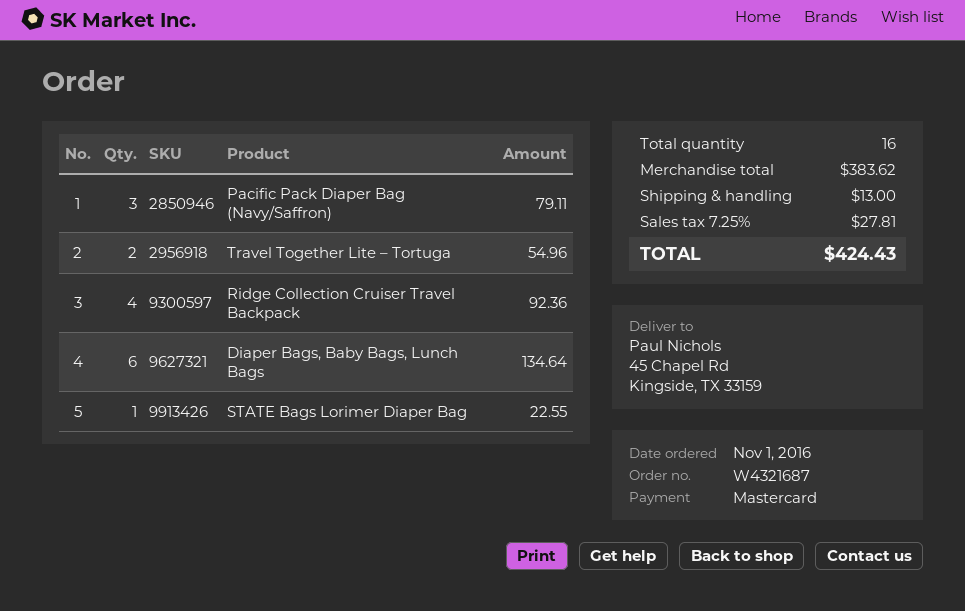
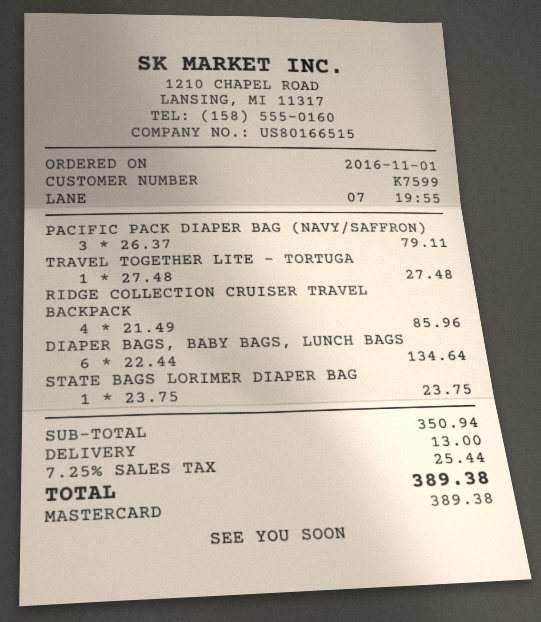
Travel Together Lite – Tortuga: 2 for 54.96 -> 1 for 27.48
Ridge Collection Cruiser Travel Backpack: 4 for 92.36 -> 4 for 85.96
STATE Bags Lorimer Diaper Bag: 1 for 22.55 -> 1 for 23.75
subtotal: 383.62 -> 350.94
tax: 7.25% = 27.81 -> 7.25% = 25.44
total: 424.43 -> 389.38

